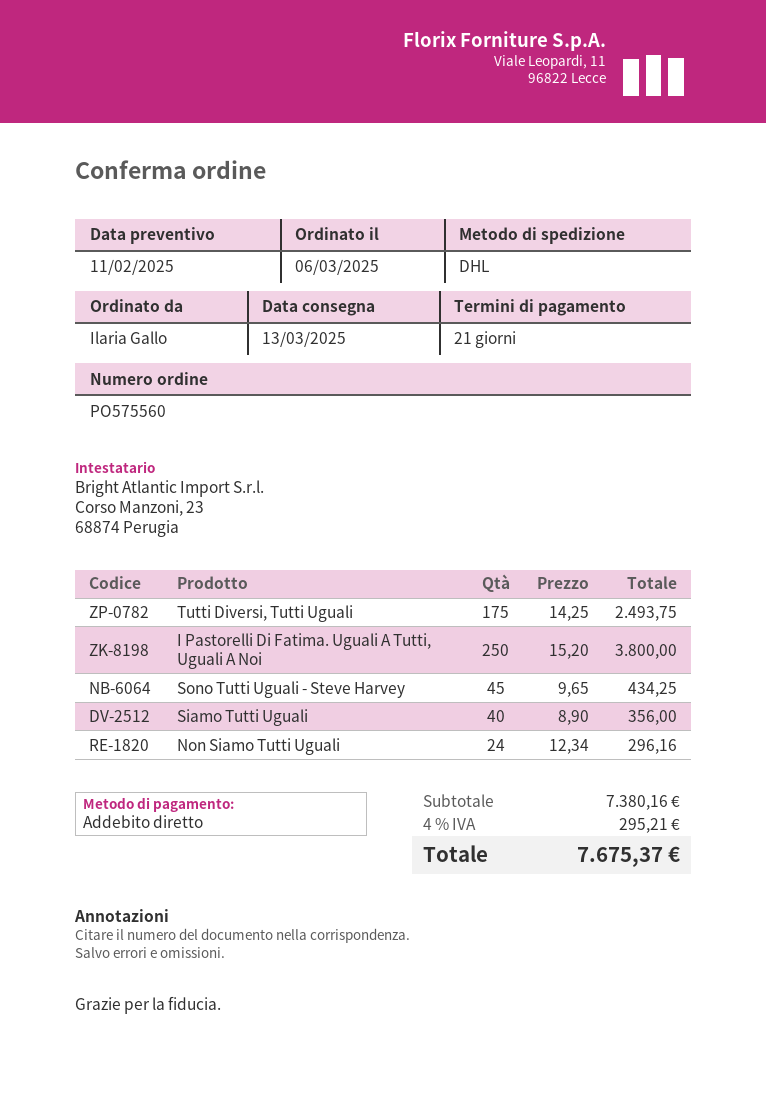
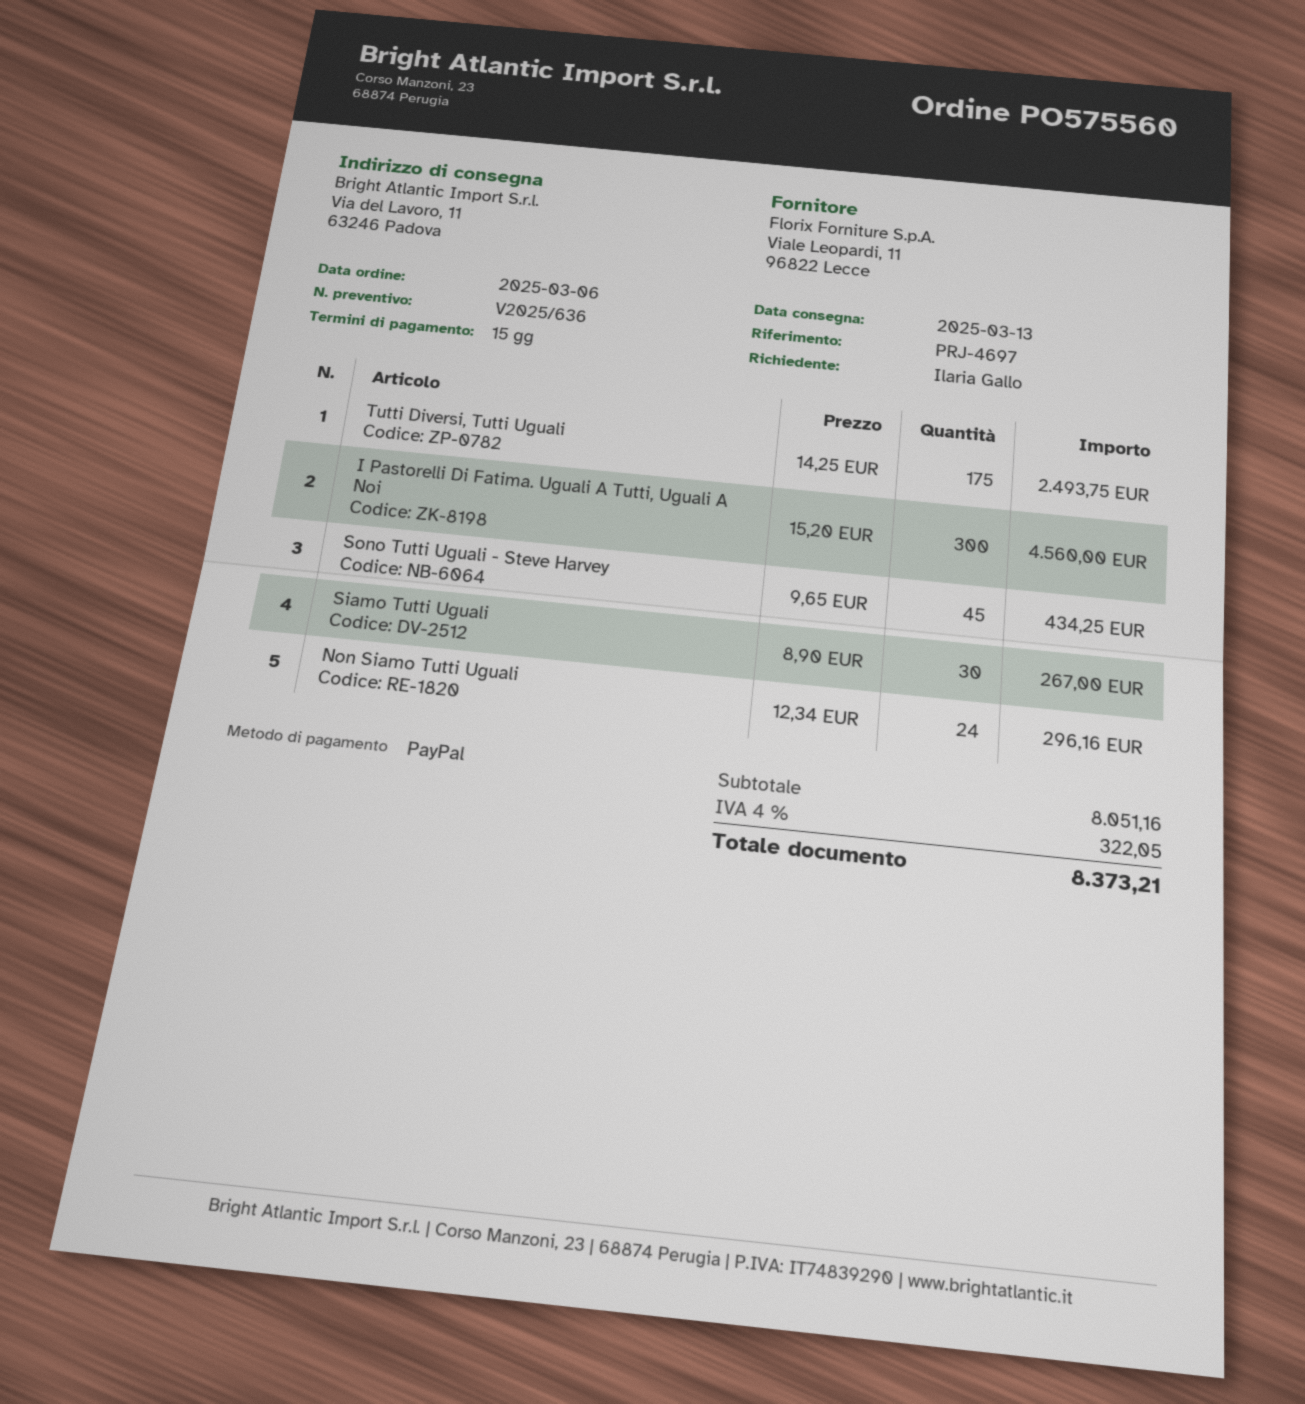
payment terms: 21 days -> 15 days
payment method: direct debit -> PayPal
I Pastorelli Di Fatima. Uguali A Tutti, Uguali A Noi: 250 x 15.20 = 3800.00 -> 300 x 15.20 = 4560.00
Siamo Tutti Uguali: 40 x 8.90 = 356.00 -> 30 x 8.90 = 267.00
subtotal: 7380.16 -> 8051.16
tax: 4% = 295.21 -> 4% = 322.05
total: 7675.37 -> 8373.21

